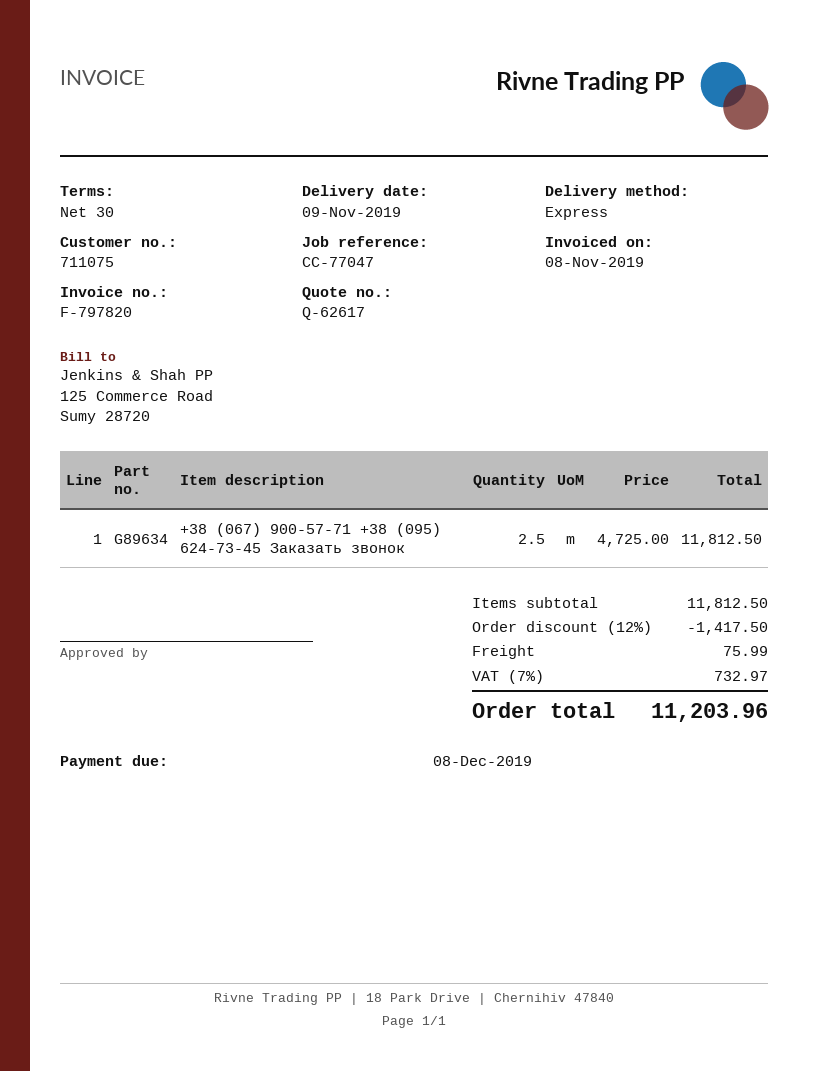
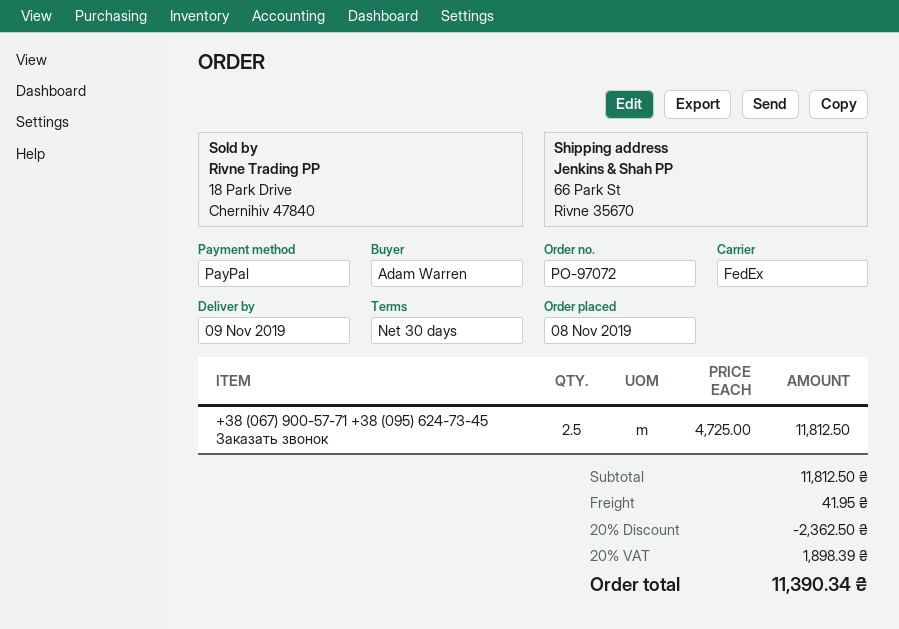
shipping method: express -> FedEx
discount: 12% = 1417.50 -> 20% = 2362.50
shipping: 75.99 -> 41.95
tax: 7% = 732.97 -> 20% = 1898.39
total: 11203.96 -> 11390.34

